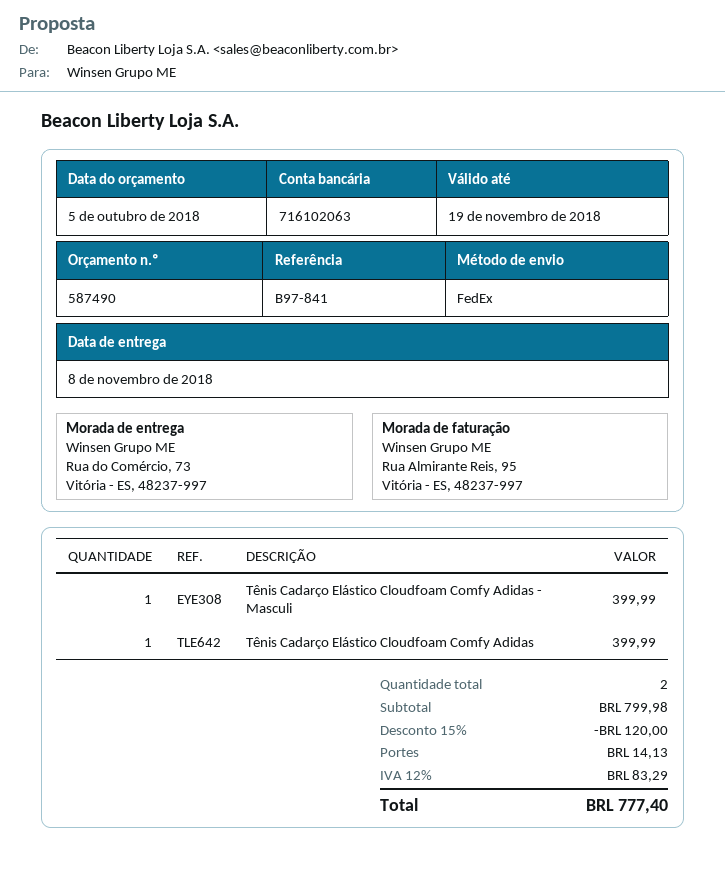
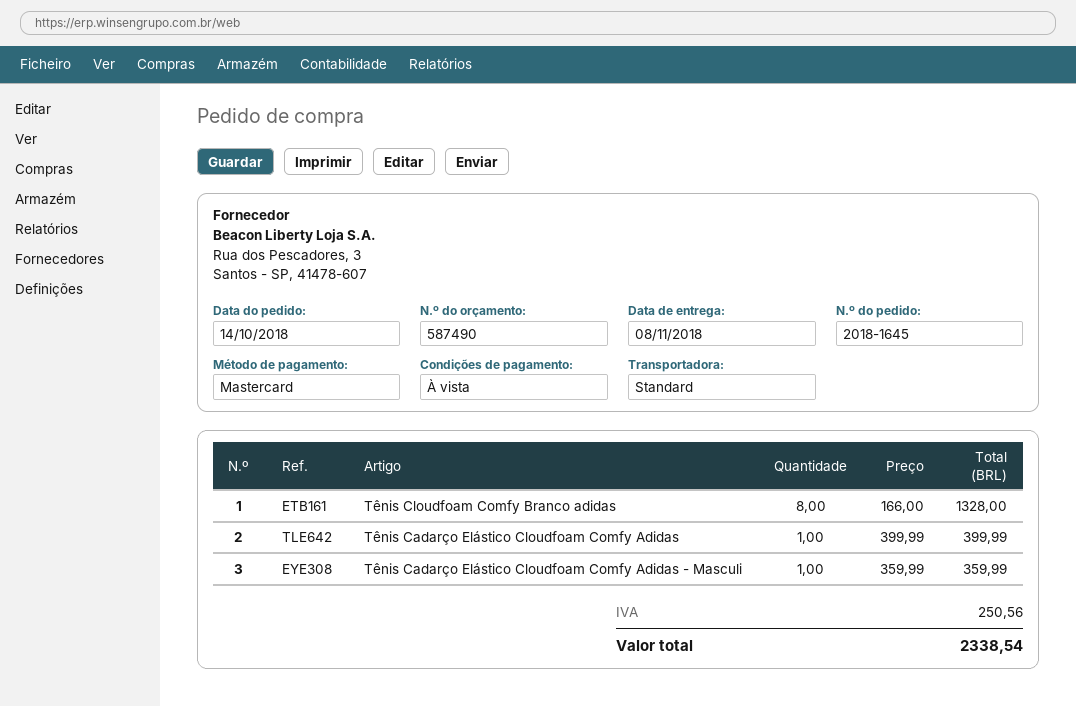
shipping method: FedEx -> standard
Tênis Cadarço Elástico Cloudfoam Comfy Adidas - Masculi: 1 for 399.99 -> 1 for 359.99
Tênis Cloudfoam Comfy Branco adidas: none -> 8 for 1328.00
discount: 15% = 120.00 -> none
shipping: 14.13 -> none
tax: 83.29 -> 250.56
total: 777.40 -> 2338.54

